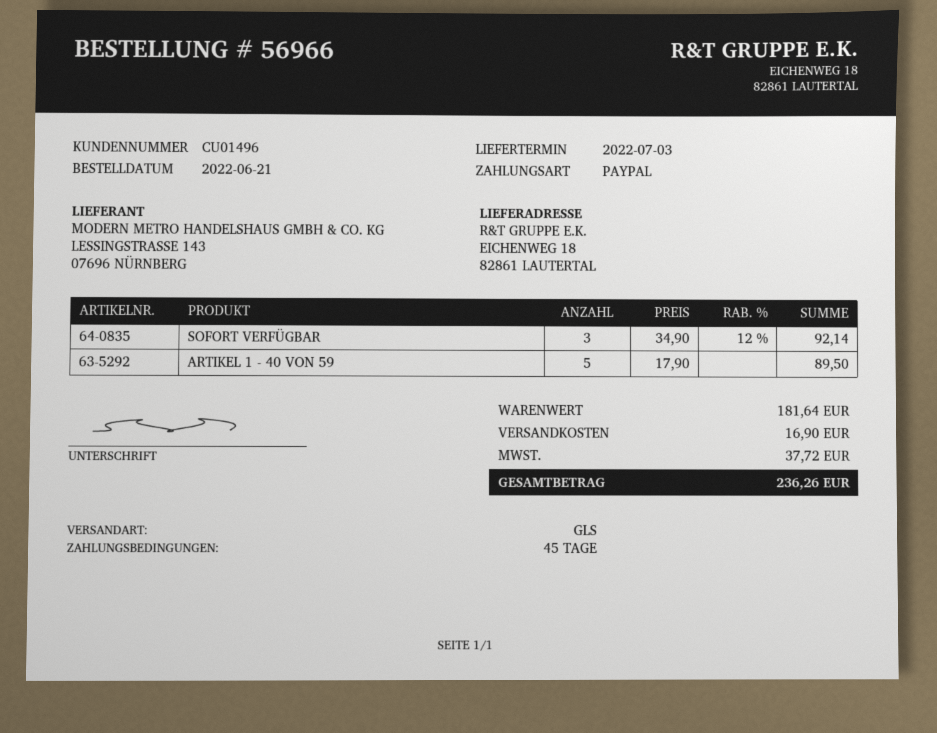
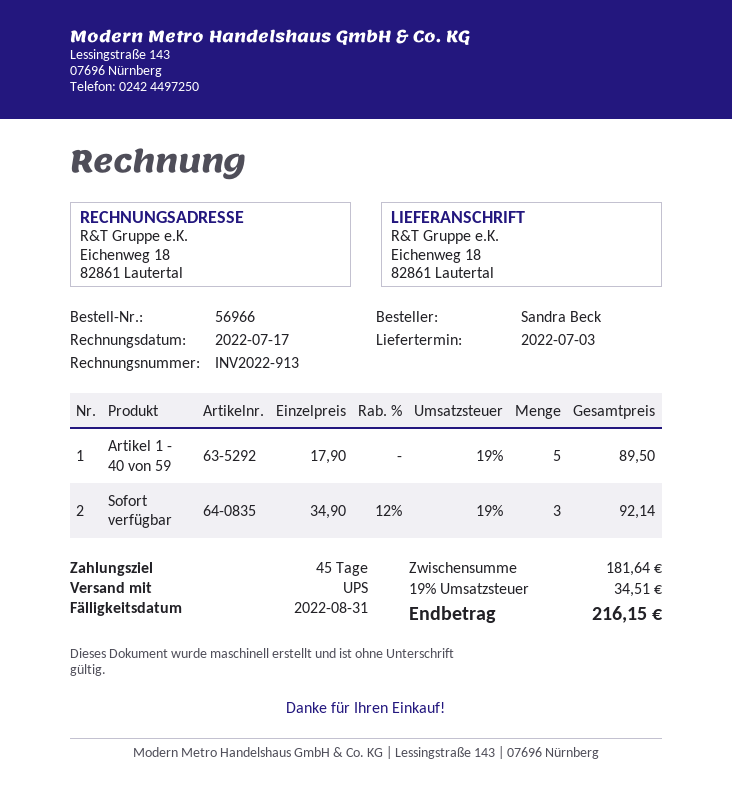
shipping method: GLS -> UPS
shipping: 16.90 -> none
tax: 37.72 -> 34.51
total: 236.26 -> 216.15

